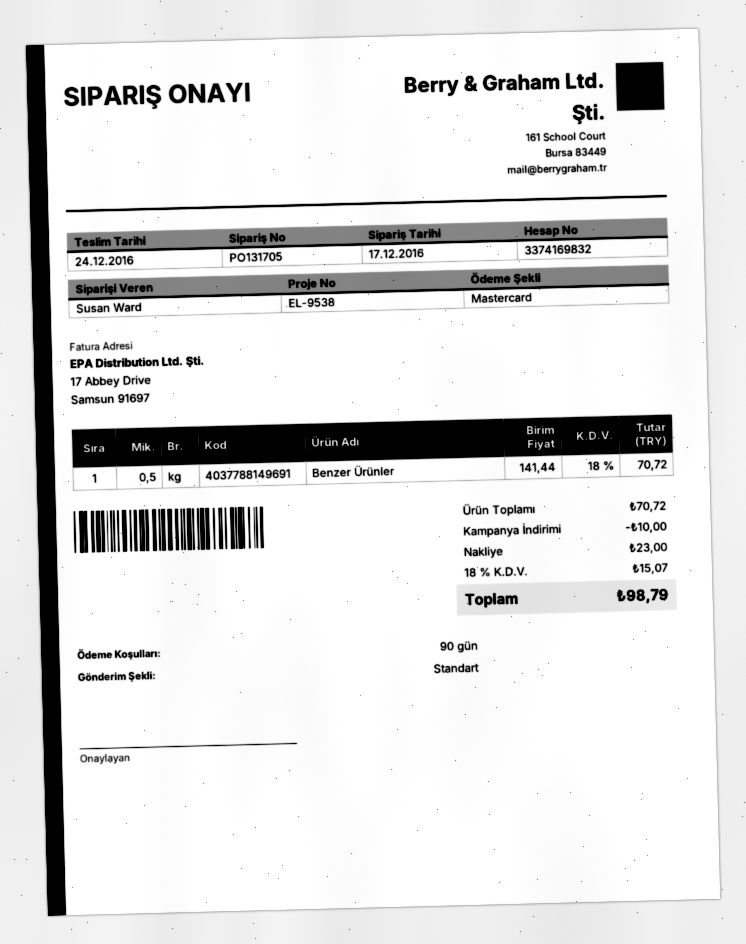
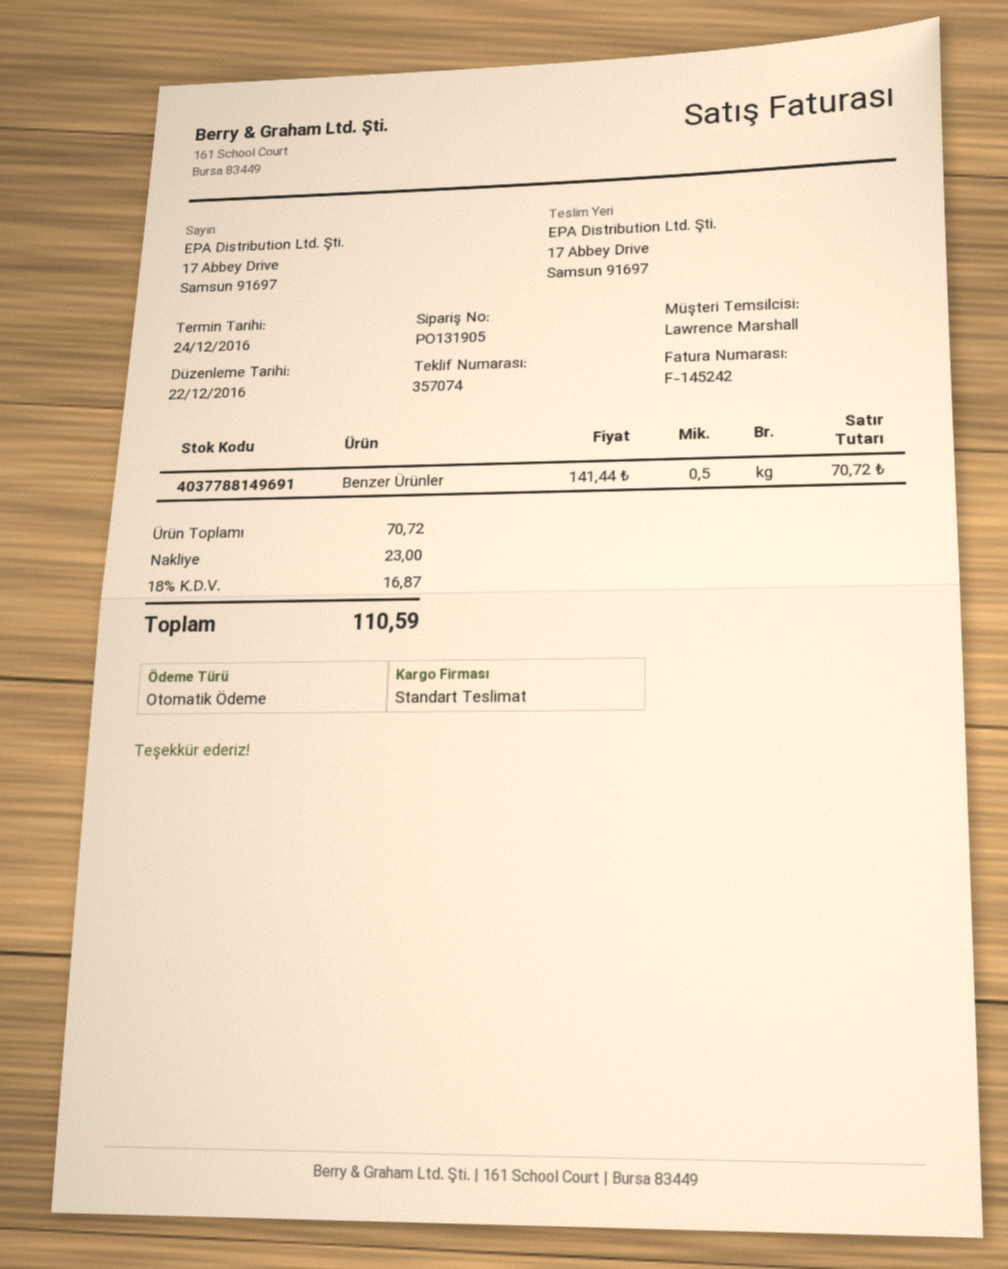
order number: PO131705 -> PO131905
payment method: Mastercard -> direct debit
discount: 10.00 -> none
tax: 18% = 15.07 -> 18% = 16.87
total: 98.79 -> 110.59

